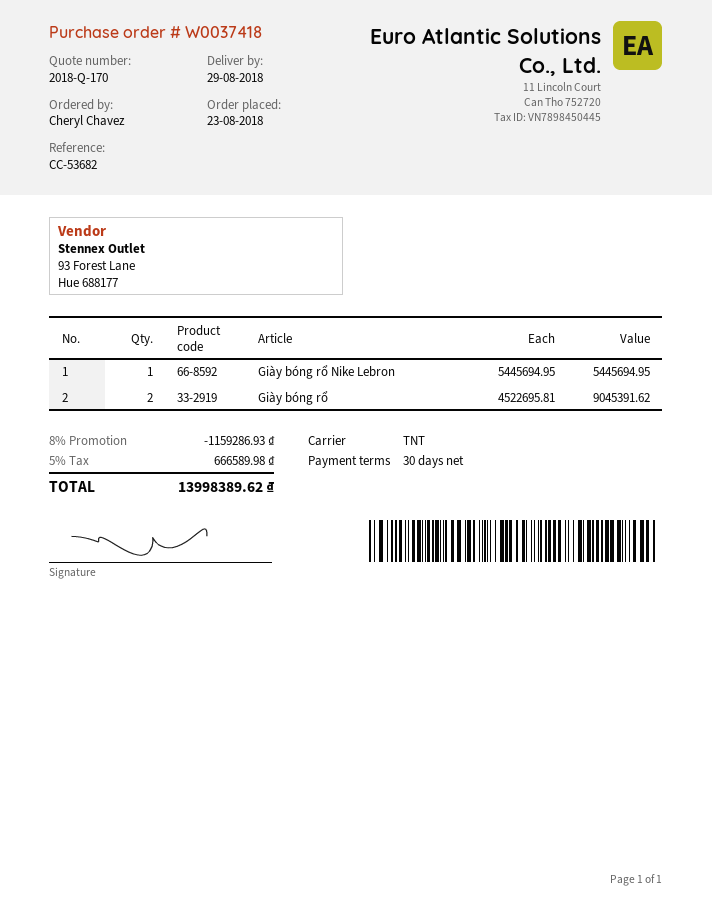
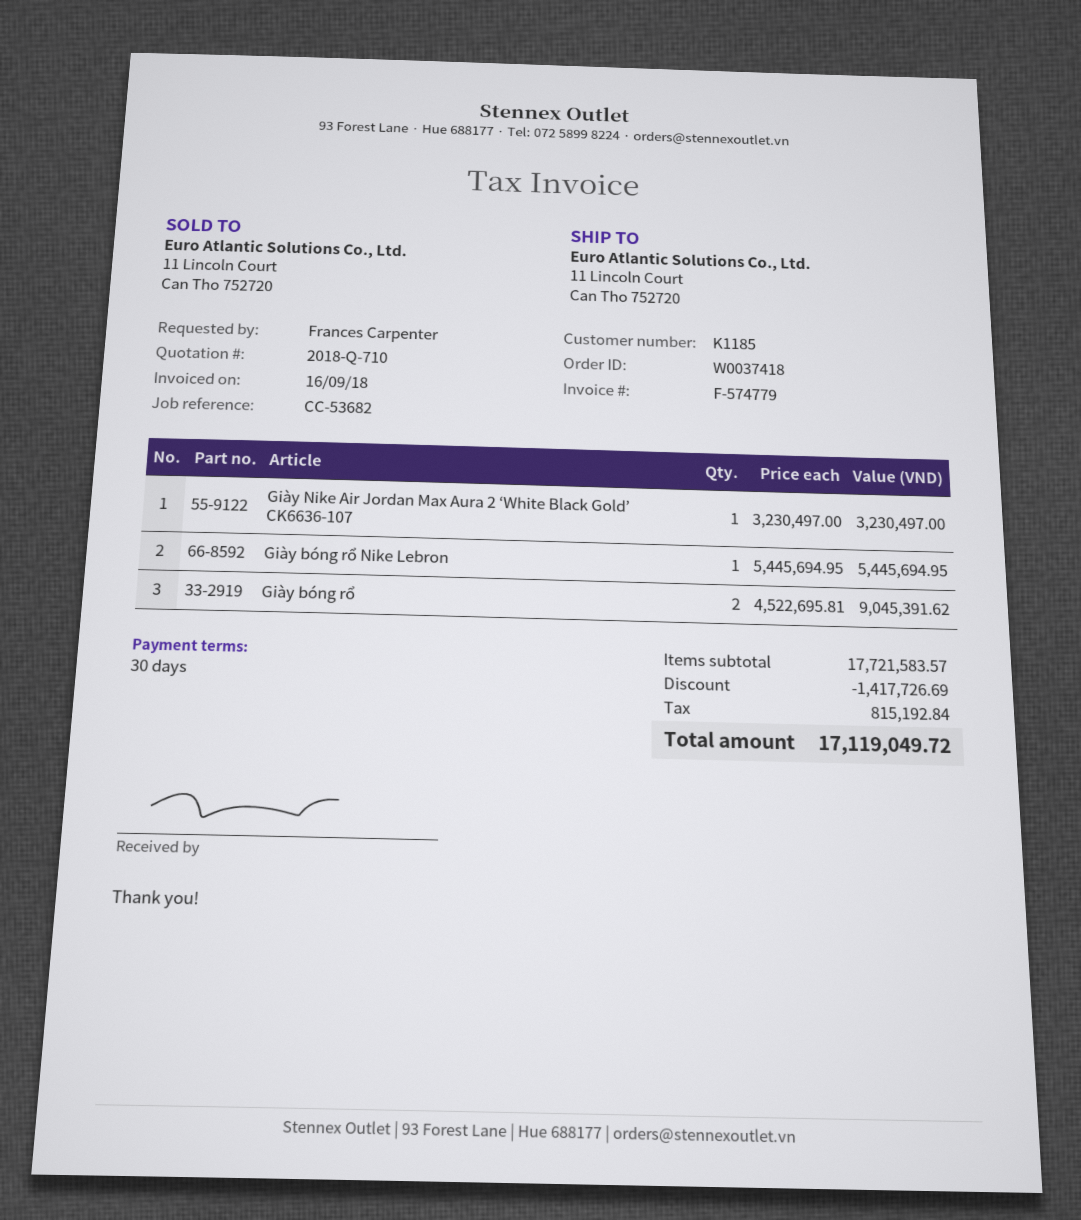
quote number: 2018-Q-170 -> 2018-Q-710
ordered by: Cheryl Chavez -> Frances Carpenter
Giày Nike Air Jordan Max Aura 2 ‘White Black Gold’ CK6636-107: none -> 1 x 3230497.00 = 3230497.00
discount: 1159286.93 -> 1417726.69
tax: 666589.98 -> 815192.84
total: 13998389.62 -> 17119049.72

